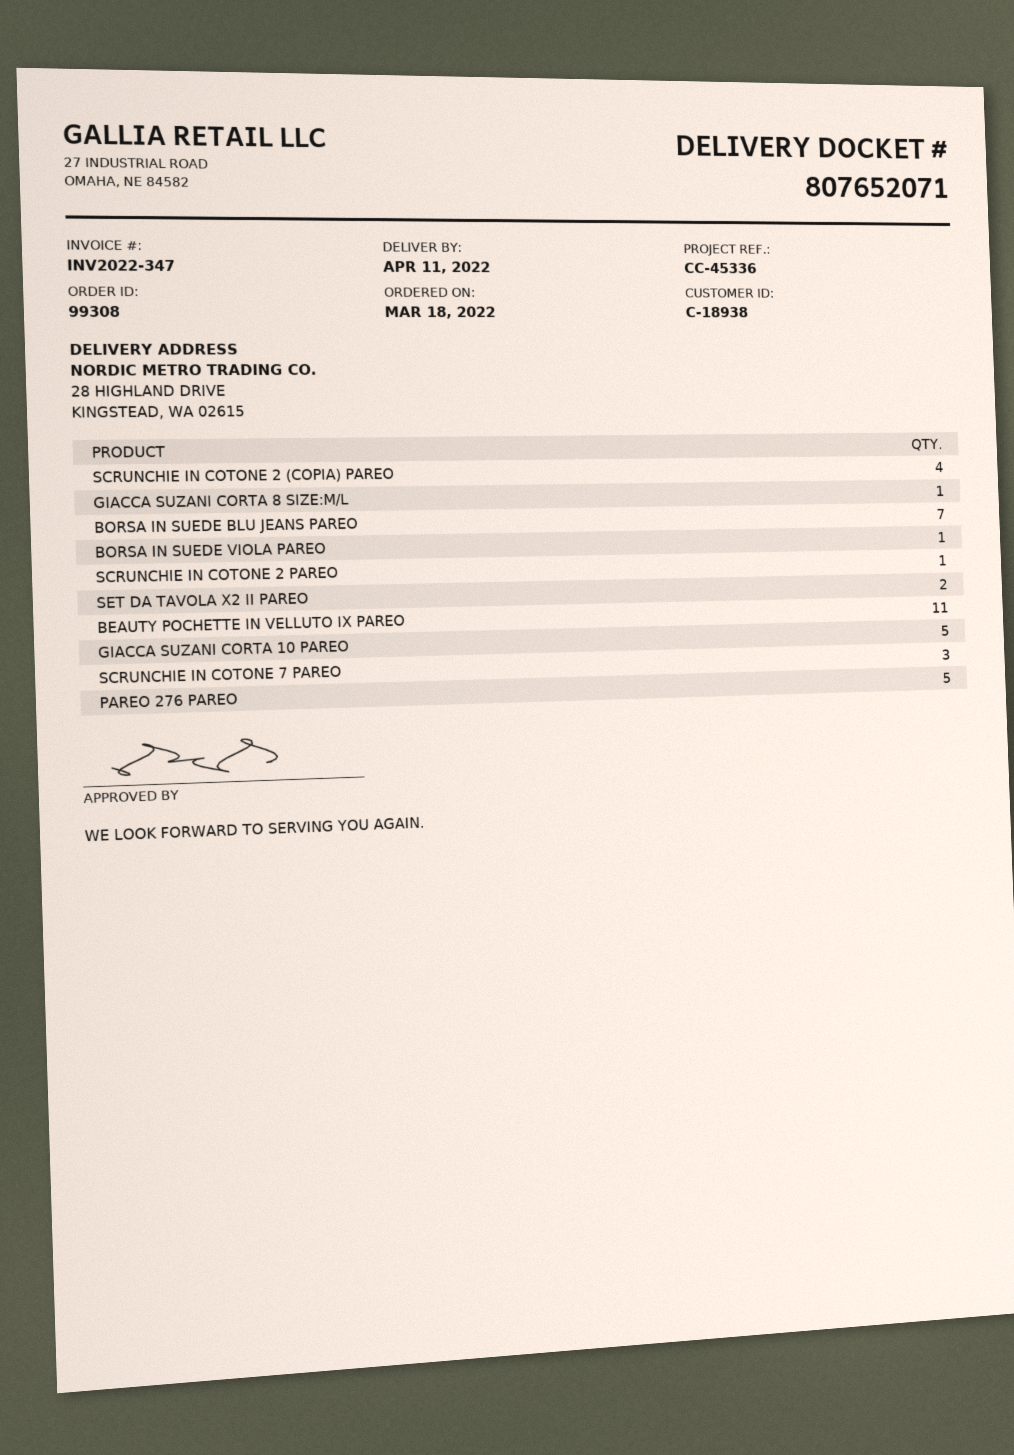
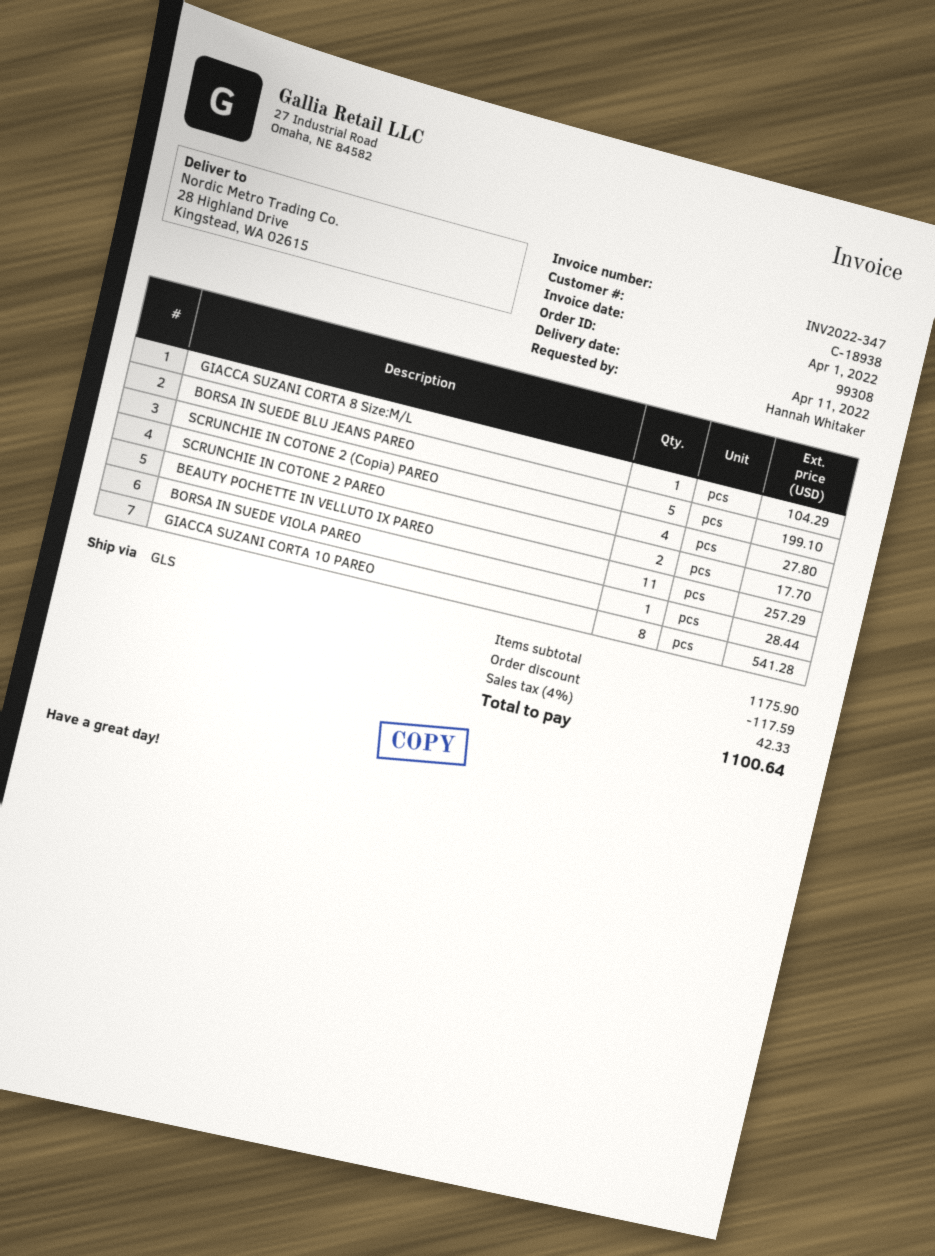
BORSA IN SUEDE BLU JEANS PAREO: 7 -> 5
SCRUNCHIE IN COTONE 2 PAREO: 1 -> 2
SET DA TAVOLA X2 II PAREO: 2 -> none
GIACCA SUZANI CORTA 10 PAREO: 5 -> 8
SCRUNCHIE IN COTONE 7 PAREO: 3 -> none
PAREO 276 PAREO: 5 -> none

